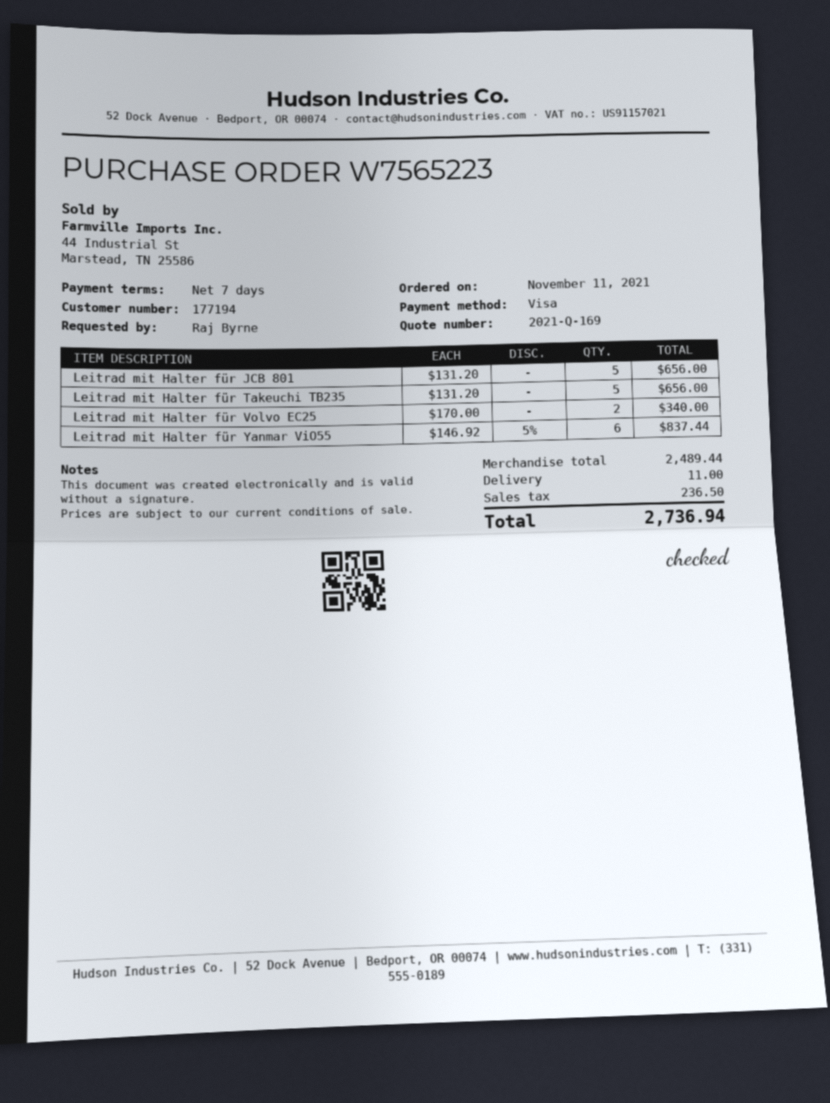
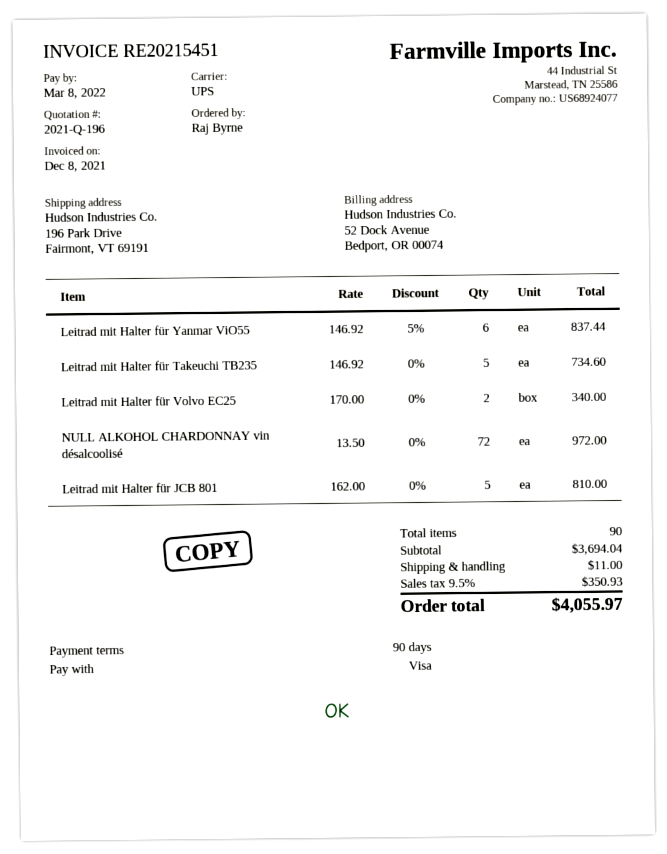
quote number: 2021-Q-169 -> 2021-Q-196
payment terms: 7 days -> 90 days
Leitrad mit Halter für JCB 801: 5 x 131.20 = 656.00 -> 5 x 162.00 = 810.00
Leitrad mit Halter für Takeuchi TB235: 5 x 131.20 = 656.00 -> 5 x 146.92 = 734.60
NULL ALKOHOL CHARDONNAY vin désalcoolisé: none -> 72 x 13.50 = 972.00
subtotal: 2489.44 -> 3694.04
tax: 236.50 -> 350.93
total: 2736.94 -> 4055.97

